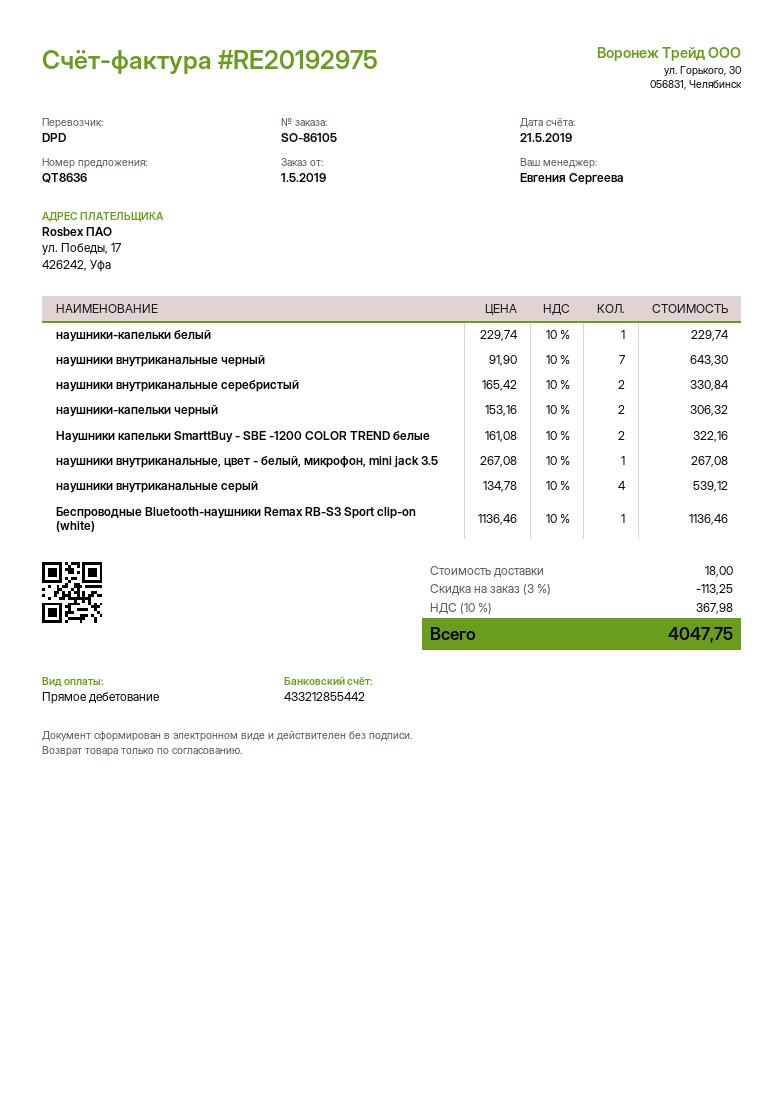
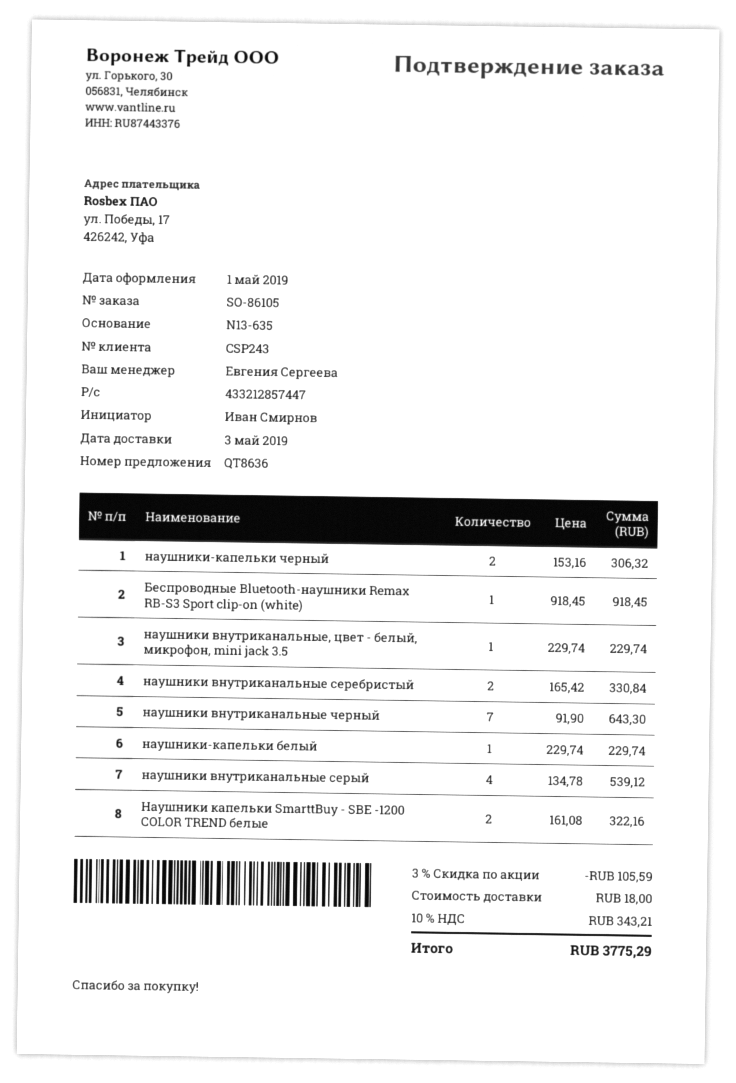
bank account: 433212855442 -> 433212857447
наушники внутриканальные, цвет - белый, микрофон, mini jack 3.5: 1 x 267.08 = 267.08 -> 1 x 229.74 = 229.74
Беспроводные Bluetooth-наушники Remax RB-S3 Sport clip-on (white): 1 x 1136.46 = 1136.46 -> 1 x 918.45 = 918.45
discount: 3% = 113.25 -> 3% = 105.59
tax: 10% = 367.98 -> 10% = 343.21
total: 4047.75 -> 3775.29

